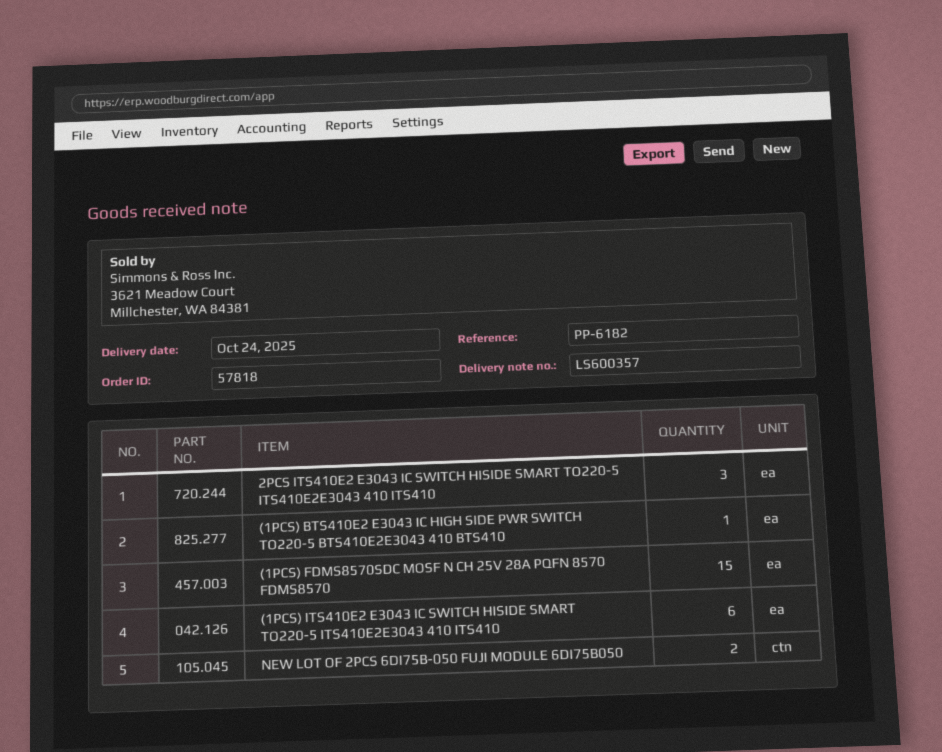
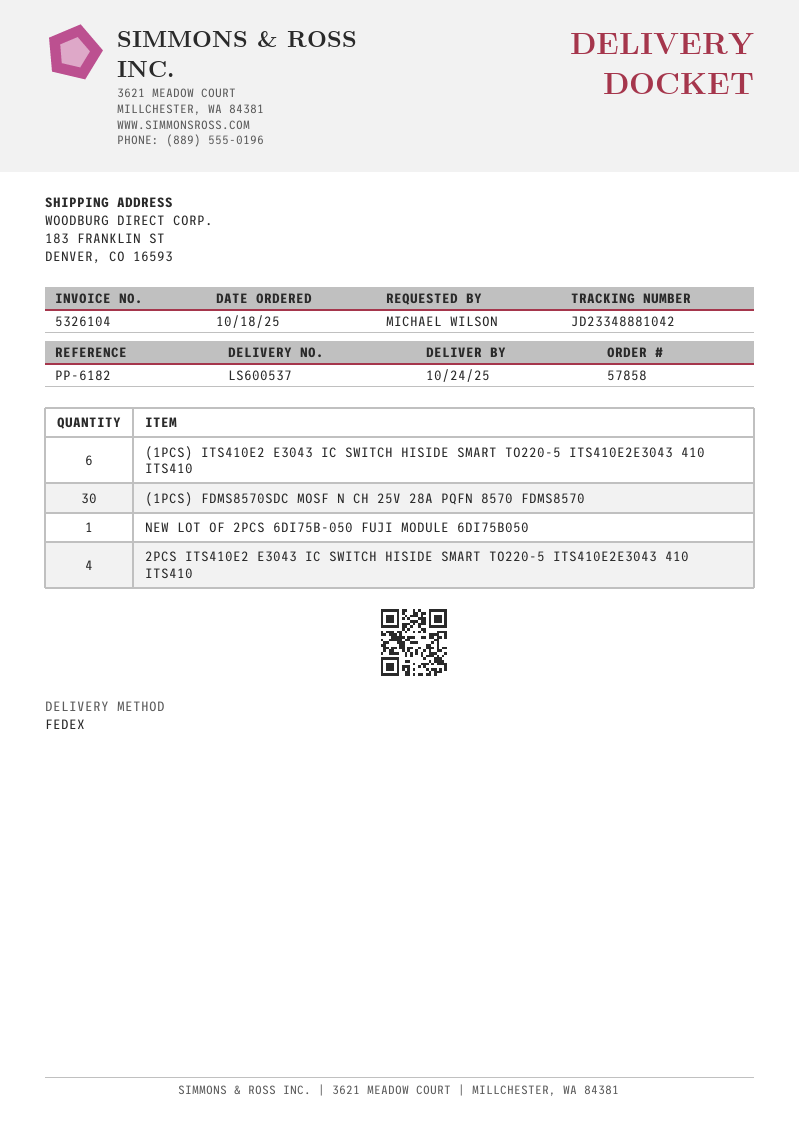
order number: 57818 -> 57858
delivery note number: LS600357 -> LS600537
2PCS ITS410E2 E3043 IC SWITCH HISIDE SMART TO220-5 ITS410E2E3043 410 ITS410: 3 -> 4
(1PCS) BTS410E2 E3043 IC HIGH SIDE PWR SWITCH TO220-5 BTS410E2E3043 410 BTS410: 1 -> none
(1PCS) FDMS8570SDC MOSF N CH 25V 28A PQFN 8570 FDMS8570: 15 -> 30
NEW LOT OF 2PCS 6DI75B-050 FUJI MODULE 6DI75B050: 2 -> 1

